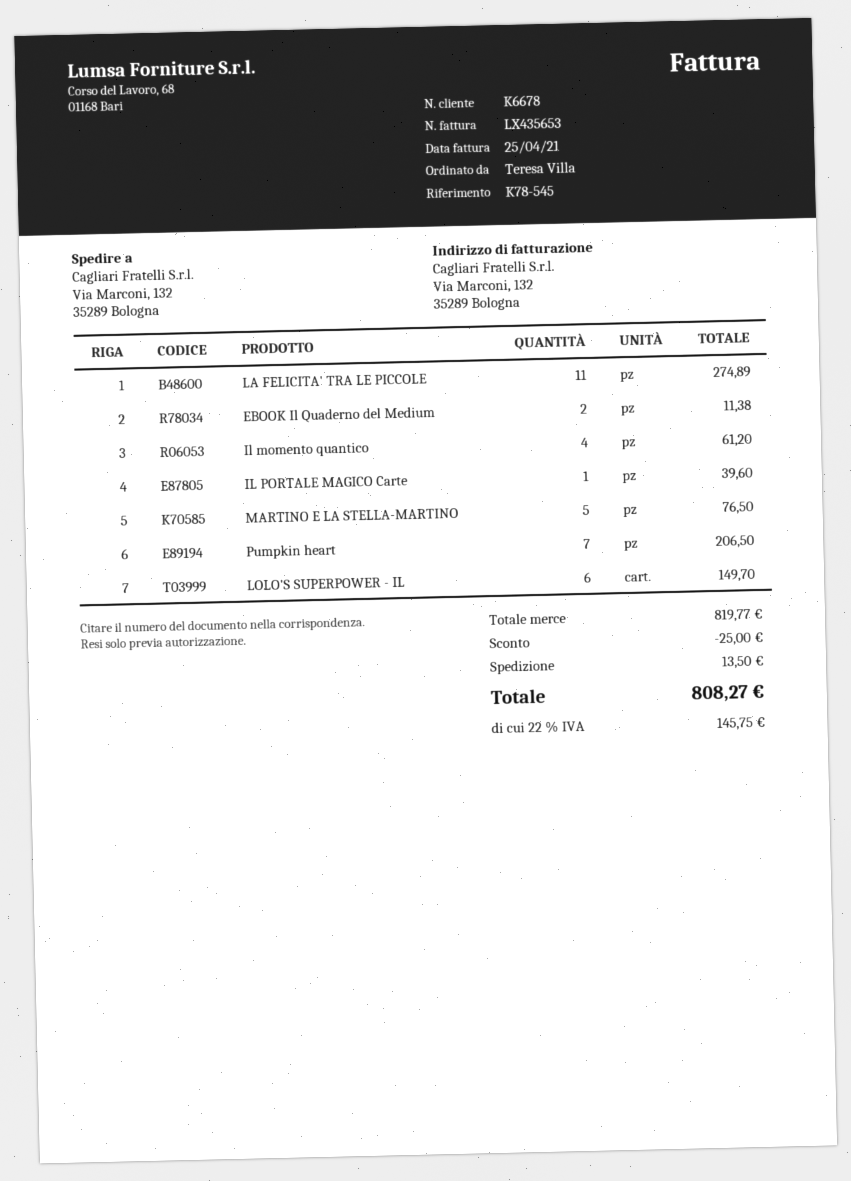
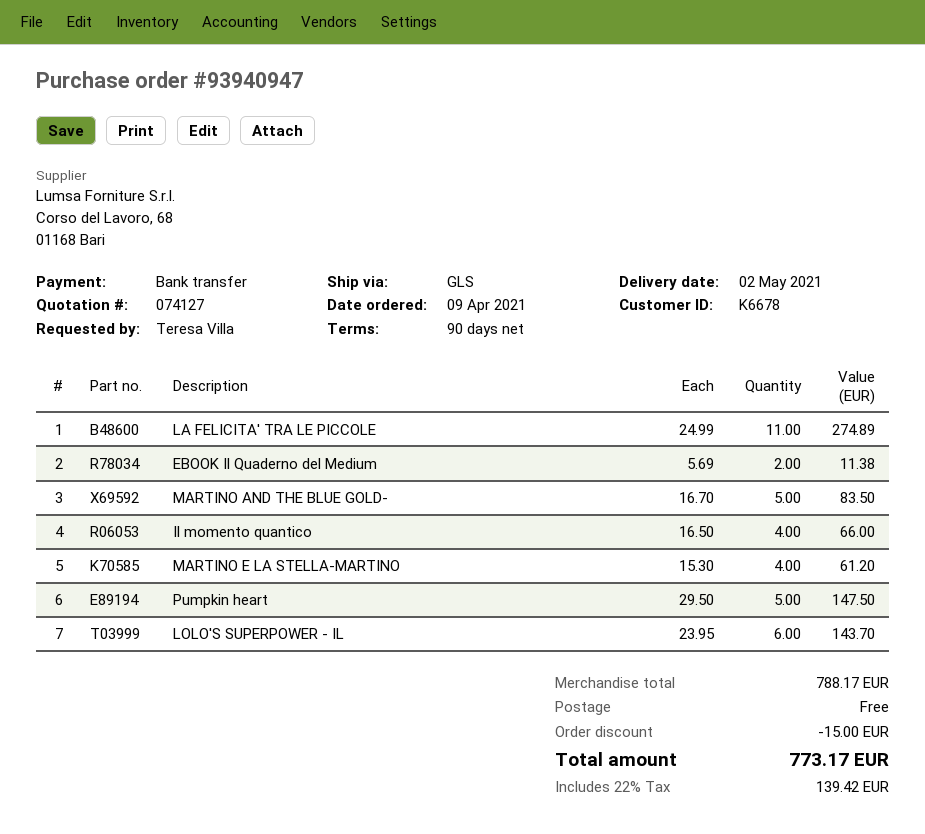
Il momento quantico: 4 for 61.20 -> 4 for 66.00
IL PORTALE MAGICO Carte: 1 for 39.60 -> none
MARTINO E LA STELLA-MARTINO: 5 for 76.50 -> 4 for 61.20
Pumpkin heart: 7 for 206.50 -> 5 for 147.50
LOLO'S SUPERPOWER - IL: 6 for 149.70 -> 6 for 143.70
MARTINO AND THE BLUE GOLD-: none -> 5 for 83.50
subtotal: 819.77 -> 788.17
discount: 25.00 -> 15.00
shipping: 13.50 -> 0.00
tax: 22% = 145.75 -> 22% = 139.42
total: 808.27 -> 773.17

